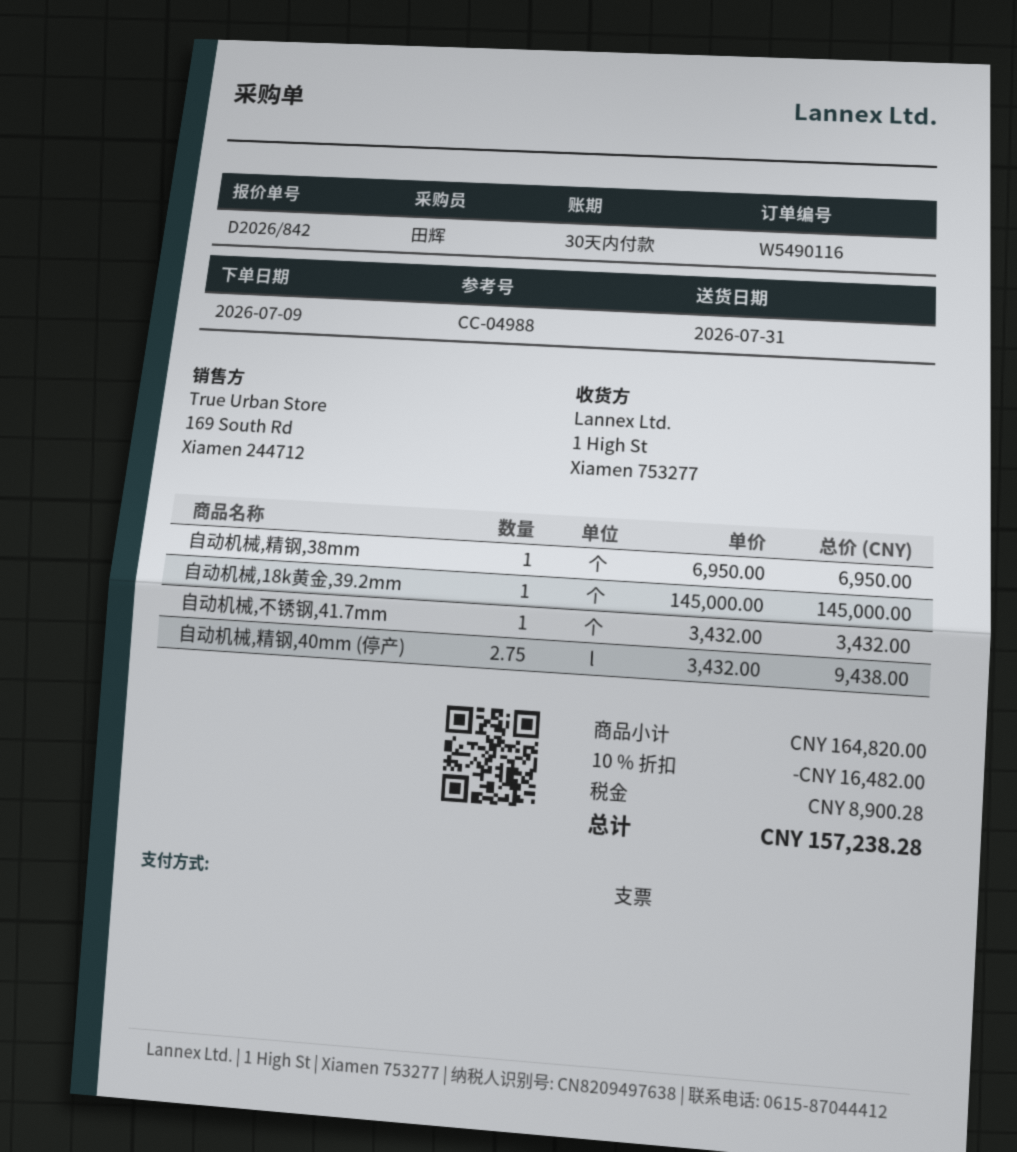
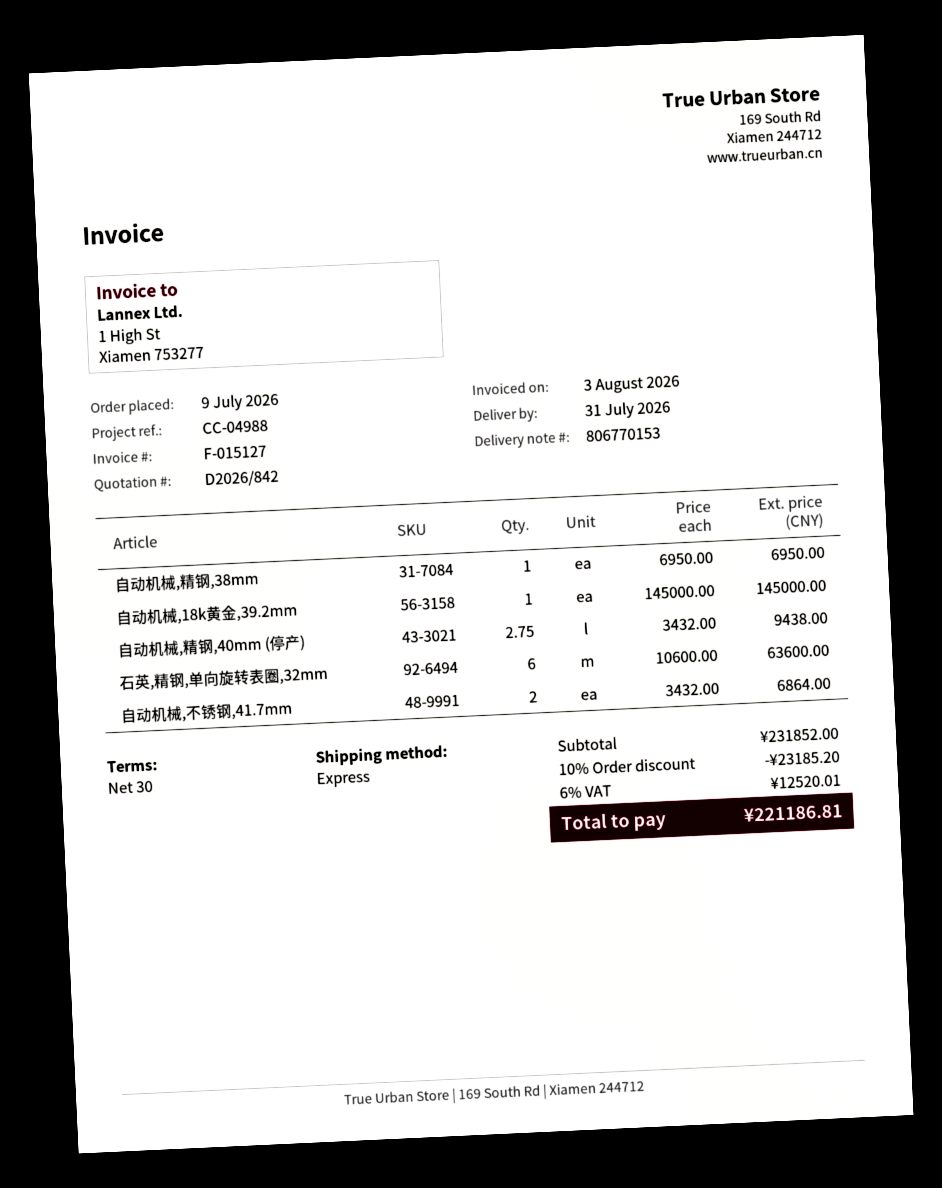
自动机械,不锈钢,41.7mm: 1 x 3432.00 = 3432.00 -> 2 x 3432.00 = 6864.00
石英,精钢,单向旋转表圈,32mm: none -> 6 x 10600.00 = 63600.00
subtotal: 164820.00 -> 231852.00
discount: 10% = 16482.00 -> 10% = 23185.20
tax: 8900.28 -> 12520.01
total: 157238.28 -> 221186.81

